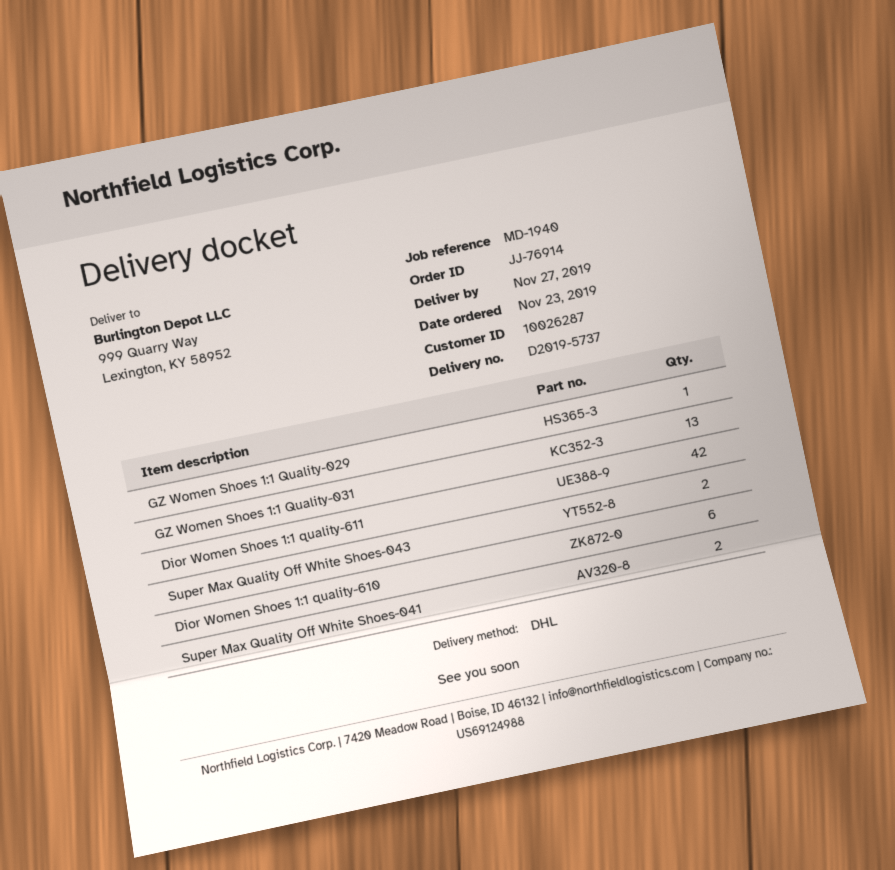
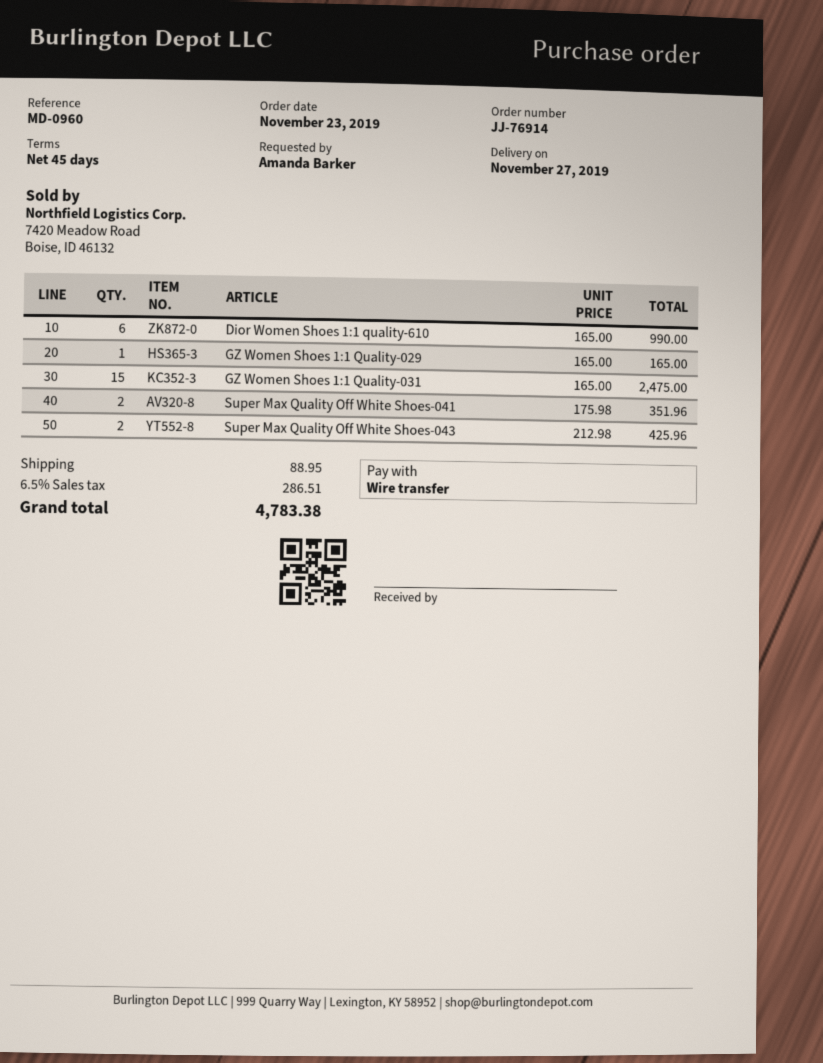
reference: MD-1940 -> MD-0960
GZ Women Shoes 1:1 Quality-031: 13 -> 15
Dior Women Shoes 1:1 quality-611: 42 -> none

